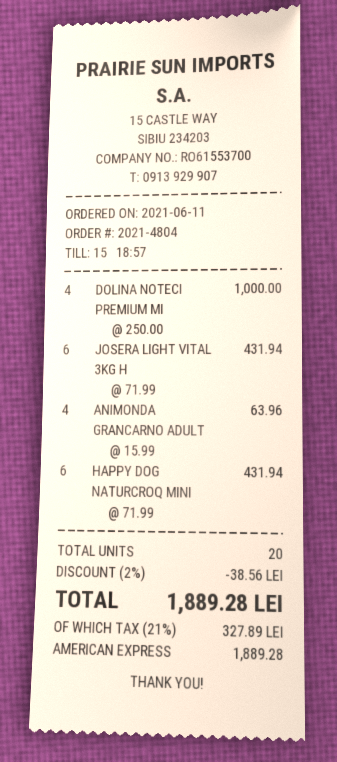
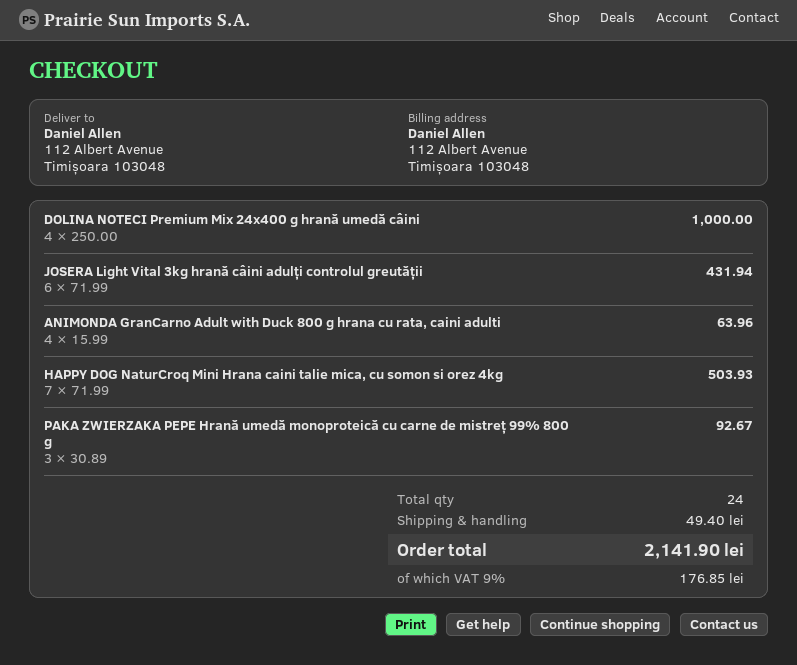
HAPPY DOG NATURCROQ MINI: 6 x 71.99 = 431.94 -> 7 x 71.99 = 503.93
PAKA ZWIERZAKA PEPE Hrană umedă monoproteică cu carne de mistreț 99% 800 g: none -> 3 x 30.89 = 92.67
total quantity: 20 -> 24
discount: 2% = 38.56 -> none
shipping: none -> 49.40
tax: 21% = 327.89 -> 9% = 176.85
total: 1889.28 -> 2141.90

